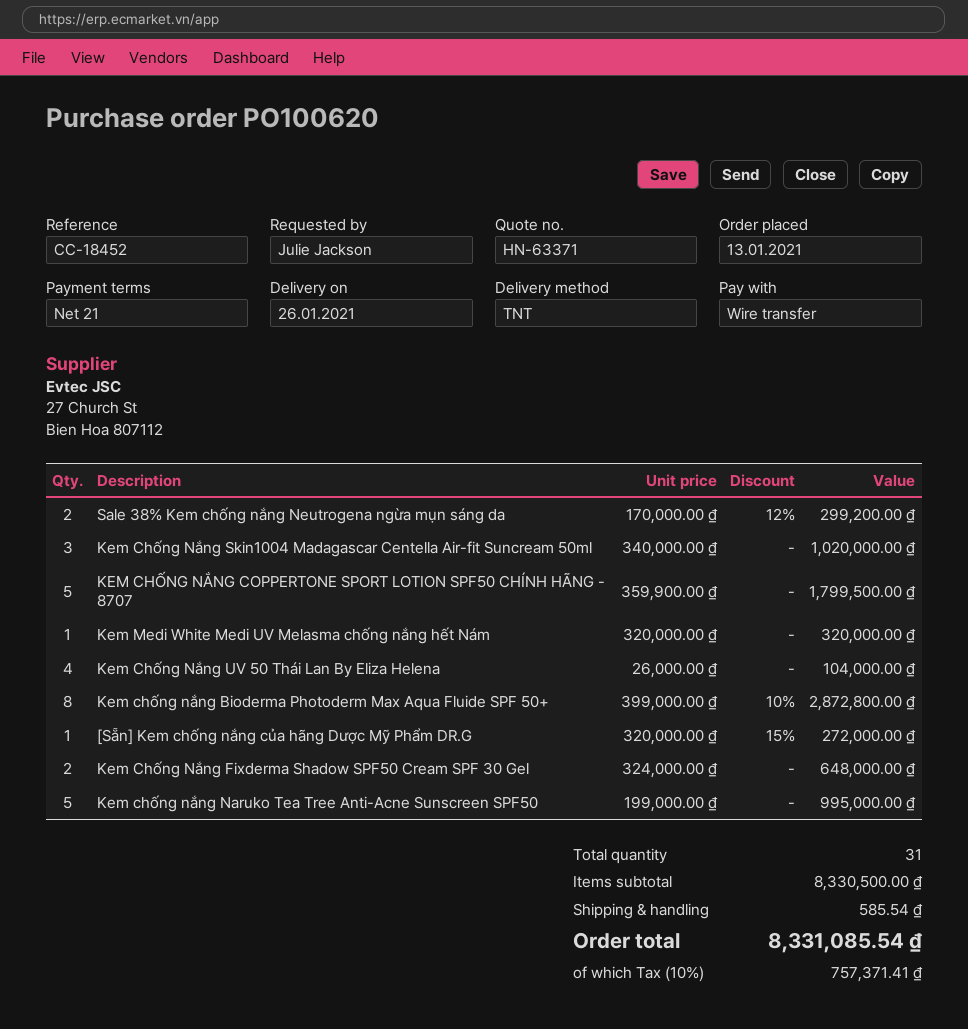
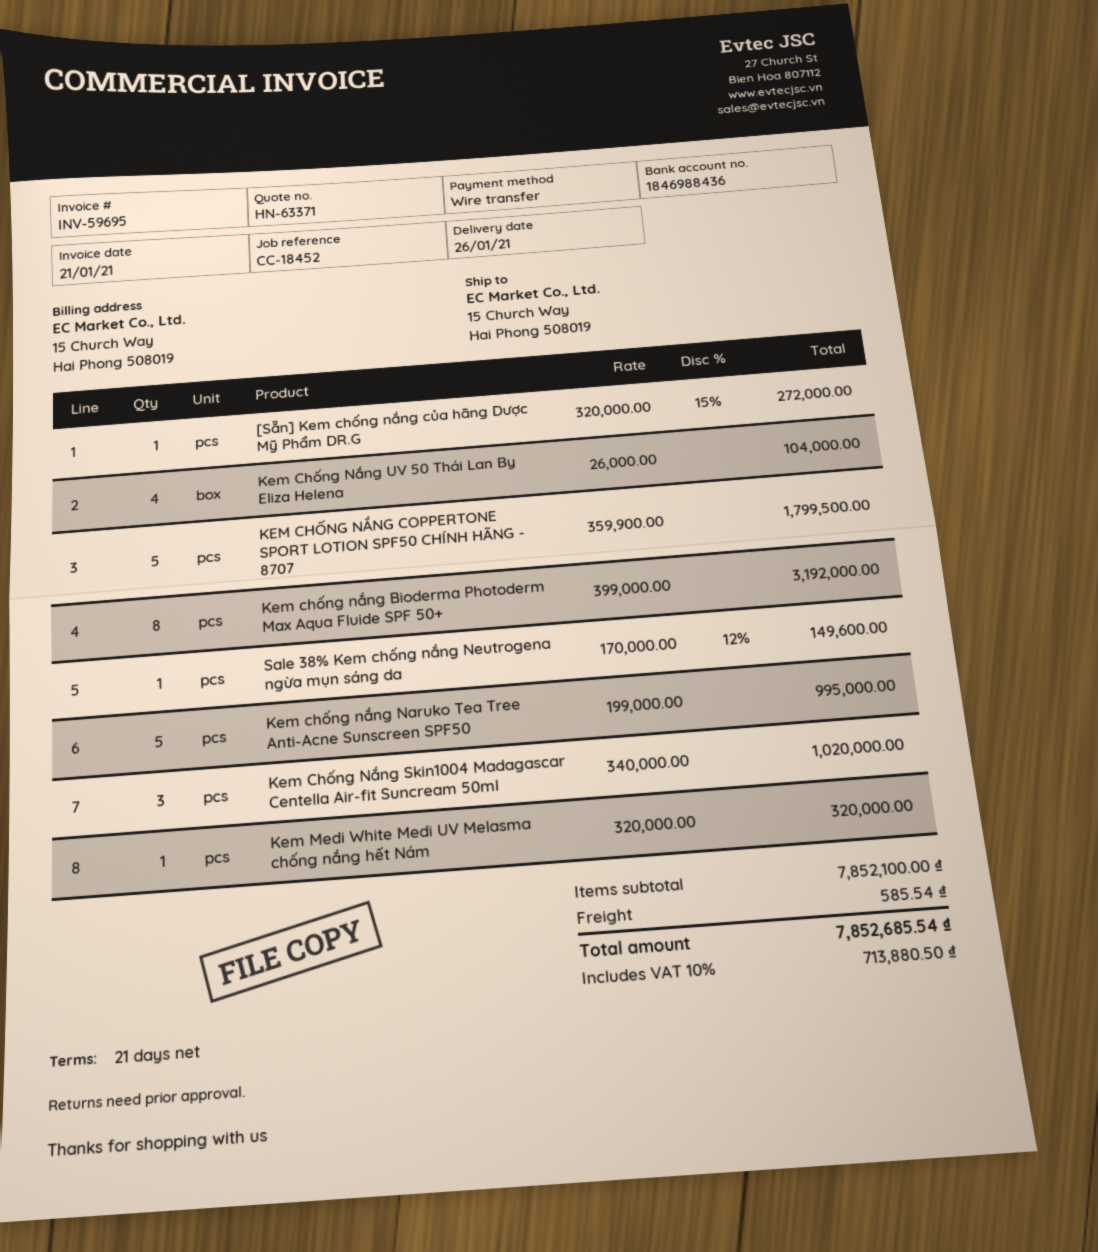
Sale 38% Kem chống nắng Neutrogena ngừa mụn sáng da: 2 x 170000.00 - 12% = 299200.00 -> 1 x 170000.00 - 12% = 149600.00
Kem chống nắng Bioderma Photoderm Max Aqua Fluide SPF 50+: 8 x 399000.00 - 10% = 2872800.00 -> 8 x 399000.00 = 3192000.00
Kem Chống Nắng Fixderma Shadow SPF50 Cream SPF 30 Gel: 2 x 324000.00 = 648000.00 -> none
subtotal: 8330500.00 -> 7852100.00
tax: 10% = 757371.41 -> 10% = 713880.50
total: 8331085.54 -> 7852685.54

